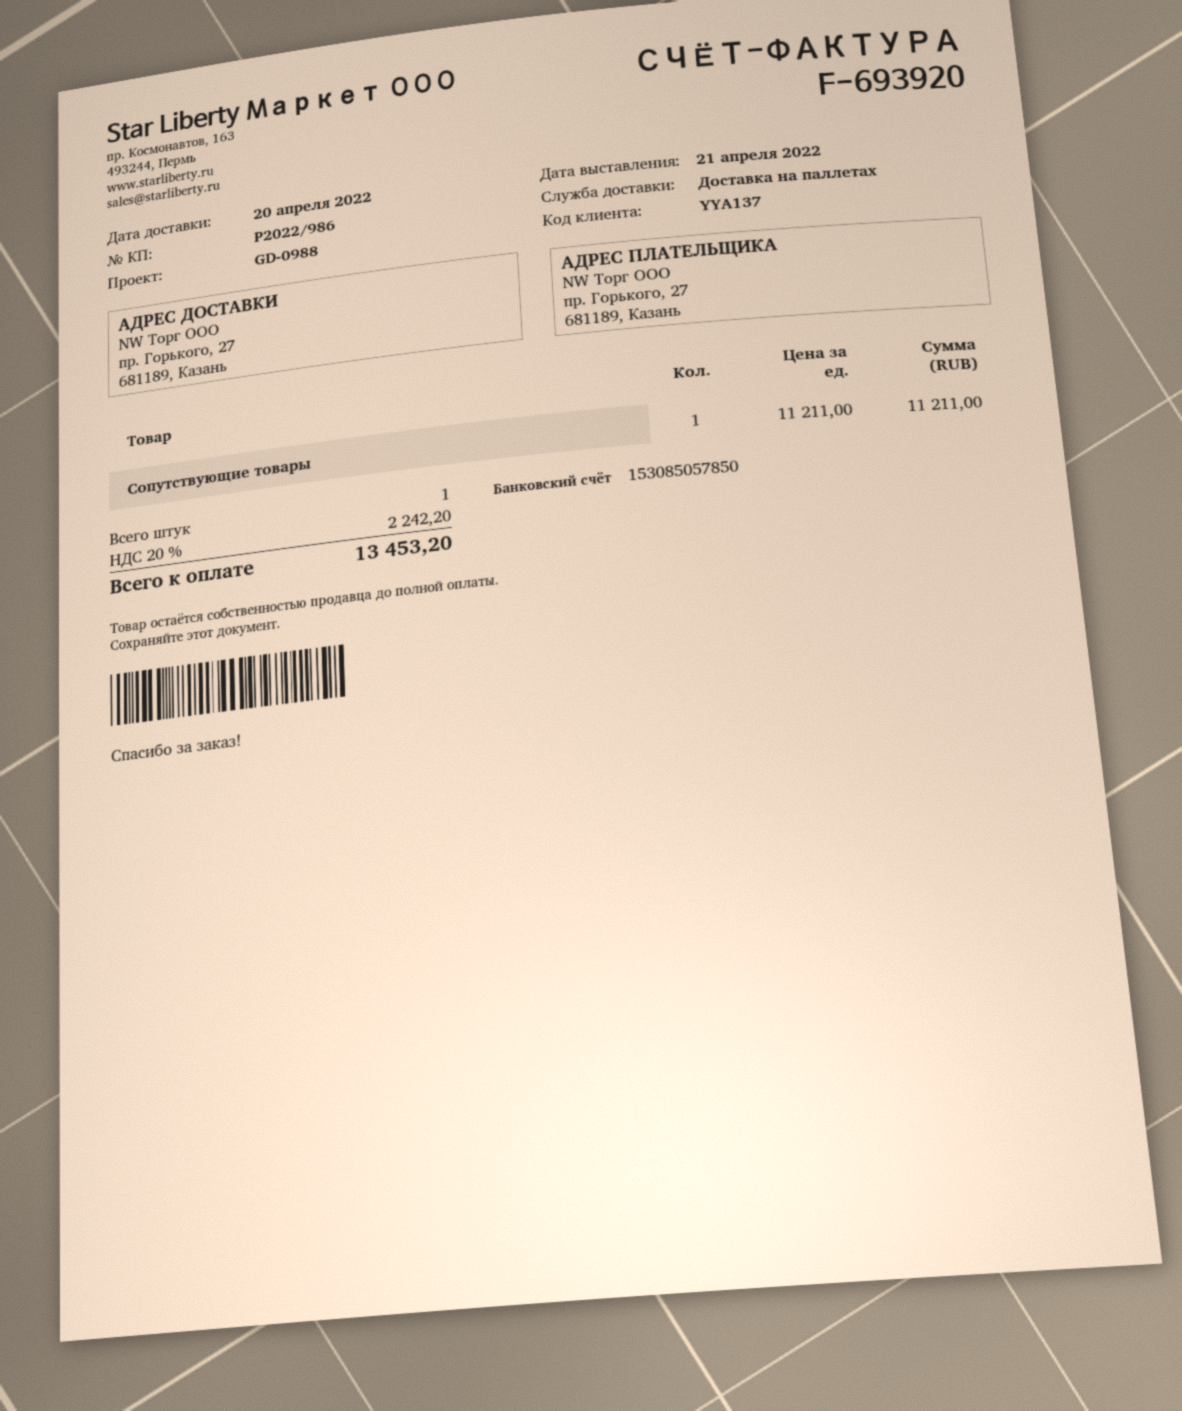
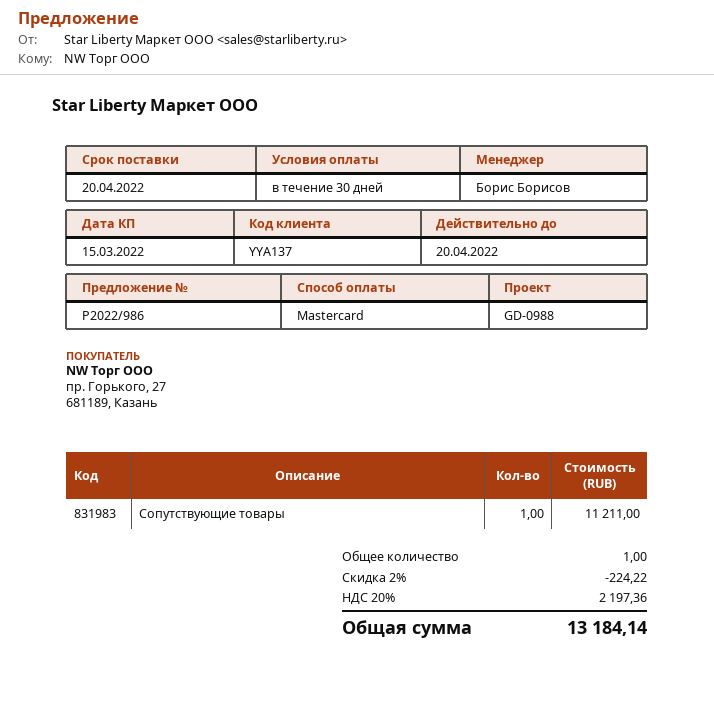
discount: none -> 2% = 224.22
tax: 20% = 2242.20 -> 20% = 2197.36
total: 13453.20 -> 13184.14

